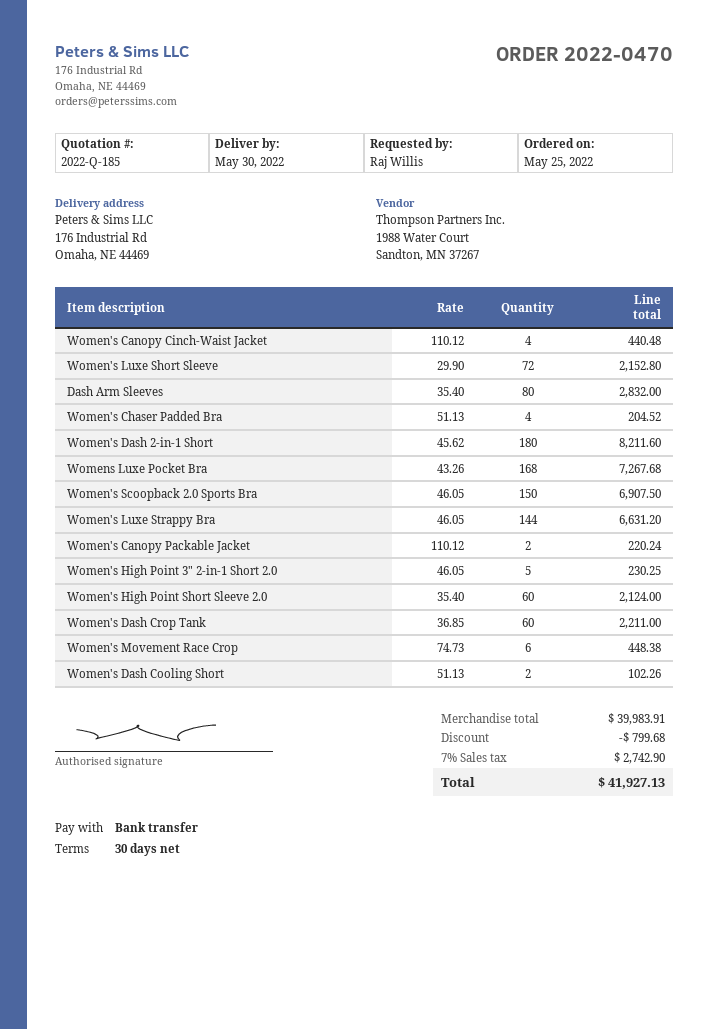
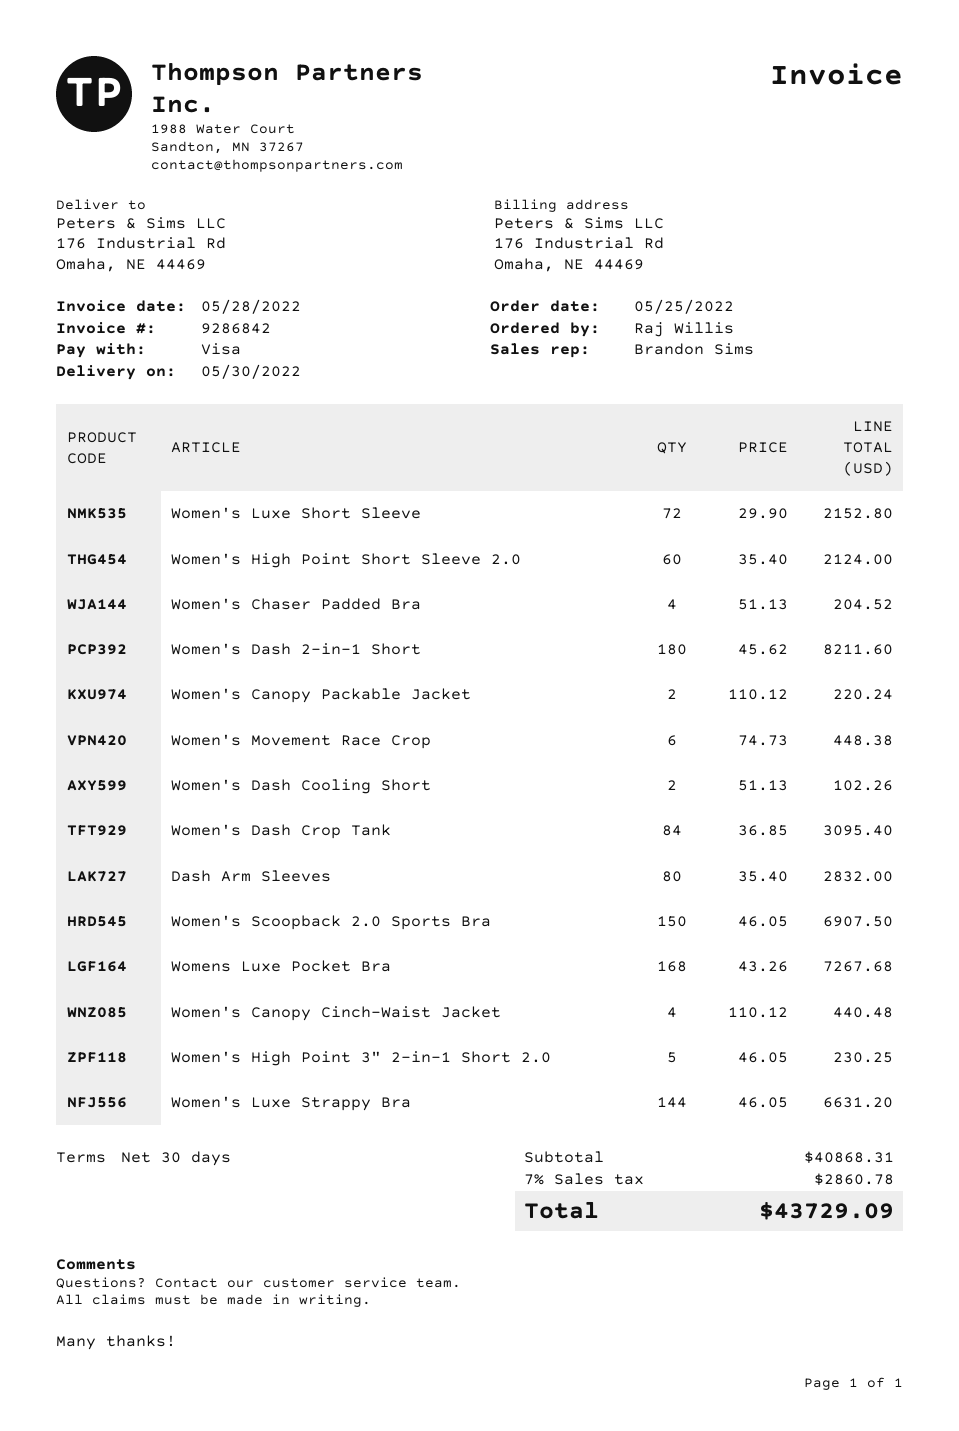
payment method: bank transfer -> Visa
Women's Dash Crop Tank: 60 x 36.85 = 2211.00 -> 84 x 36.85 = 3095.40
subtotal: 39983.91 -> 40868.31
discount: 799.68 -> none
tax: 7% = 2742.90 -> 7% = 2860.78
total: 41927.13 -> 43729.09

